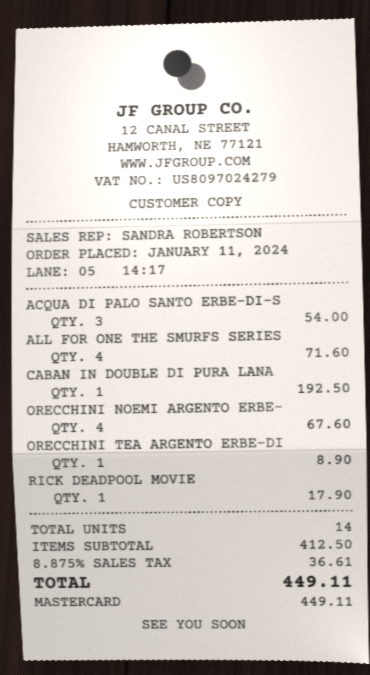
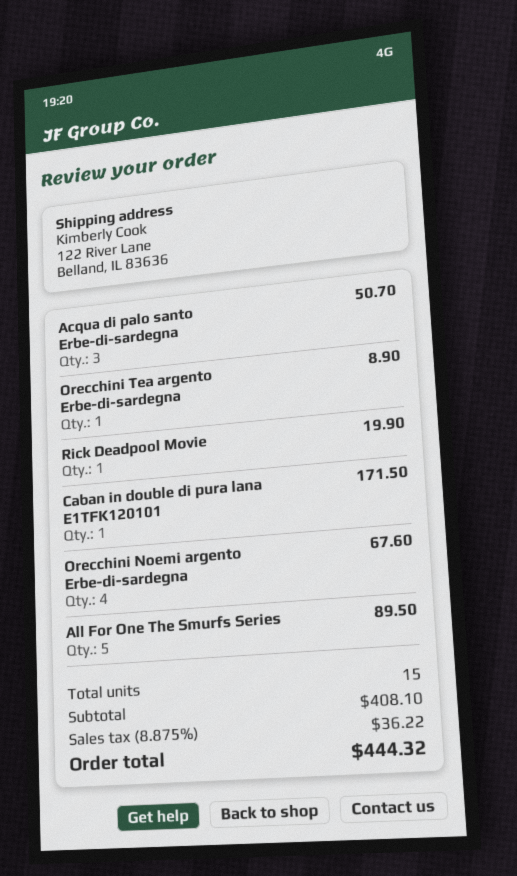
ACQUA DI PALO SANTO ERBE-DI-S: 3 for 54.00 -> 3 for 50.70
ALL FOR ONE THE SMURFS SERIES: 4 for 71.60 -> 5 for 89.50
CABAN IN DOUBLE DI PURA LANA: 1 for 192.50 -> 1 for 171.50
RICK DEADPOOL MOVIE: 1 for 17.90 -> 1 for 19.90
total quantity: 14 -> 15
subtotal: 412.50 -> 408.10
tax: 8.875% = 36.61 -> 8.875% = 36.22
total: 449.11 -> 444.32

